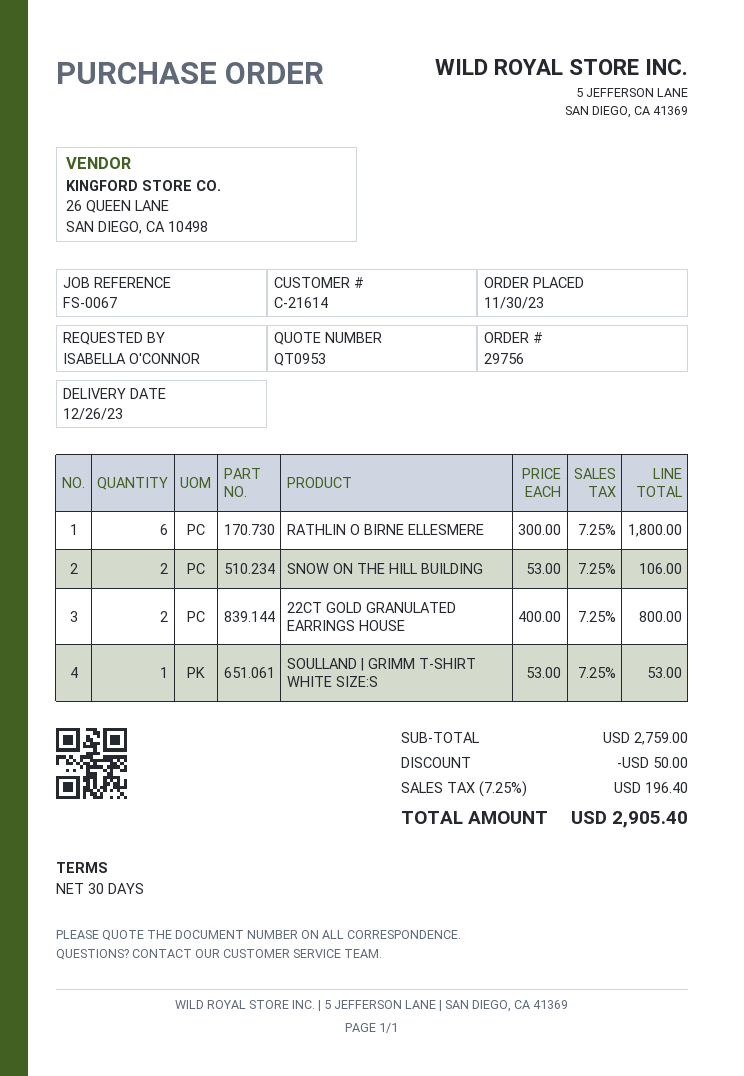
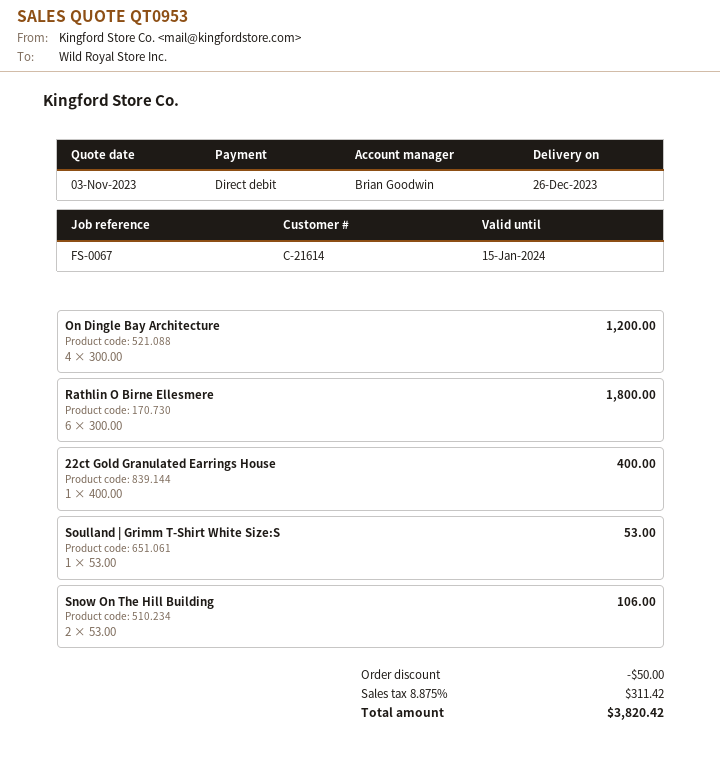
22CT GOLD GRANULATED EARRINGS HOUSE: 2 x 400.00 = 800.00 -> 1 x 400.00 = 400.00
On Dingle Bay Architecture: none -> 4 x 300.00 = 1200.00
tax: 7.25% = 196.40 -> 8.875% = 311.42
total: 2905.40 -> 3820.42

